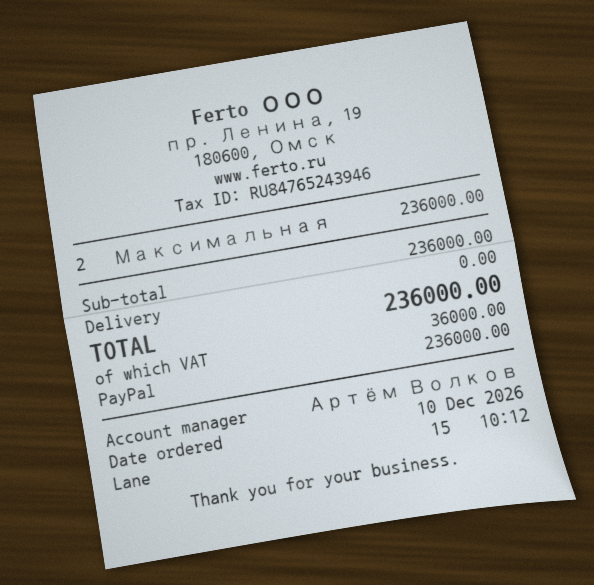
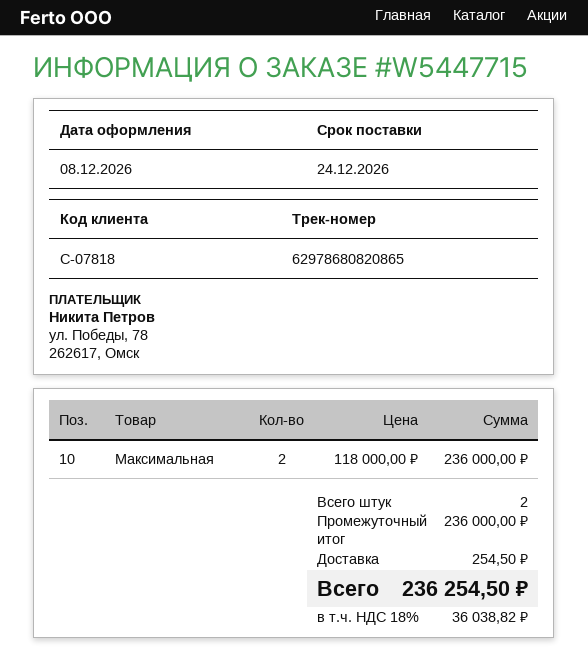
order date: 2026-12-10 -> 2026-12-08
shipping: 0.00 -> 254.50
tax: 36000.00 -> 36038.82
total: 236000.00 -> 236254.50

